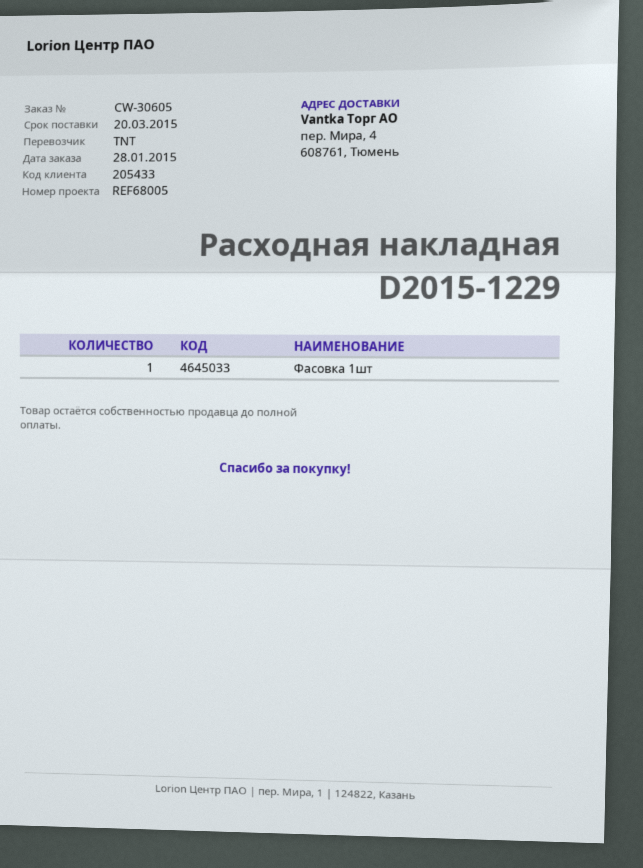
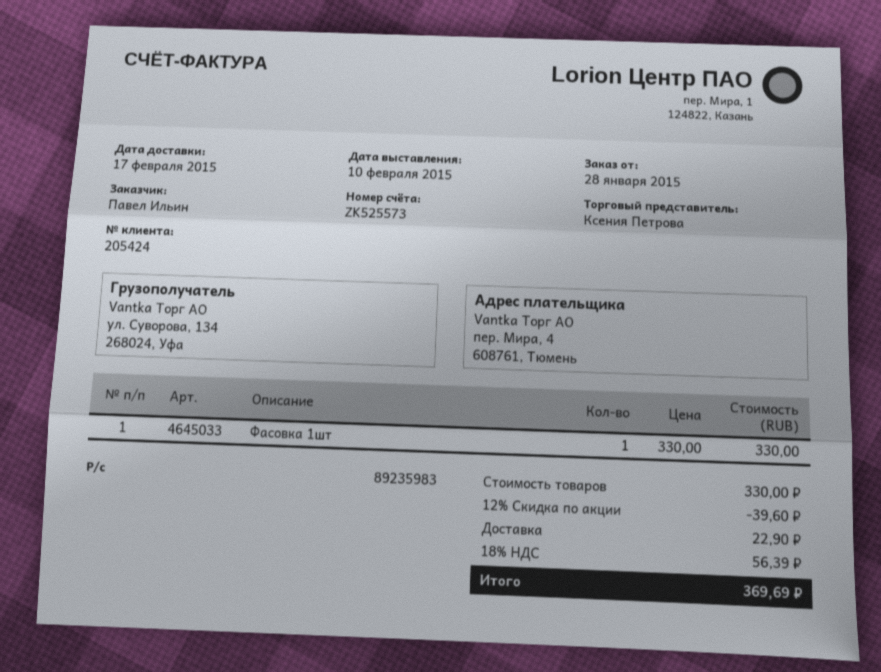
delivery date: 2015-03-20 -> 2015-02-17
customer number: 205433 -> 205424
ship to: пер. Мира, 4, 608761, Тюмень -> ул. Суворова, 134, 268024, Уфа

